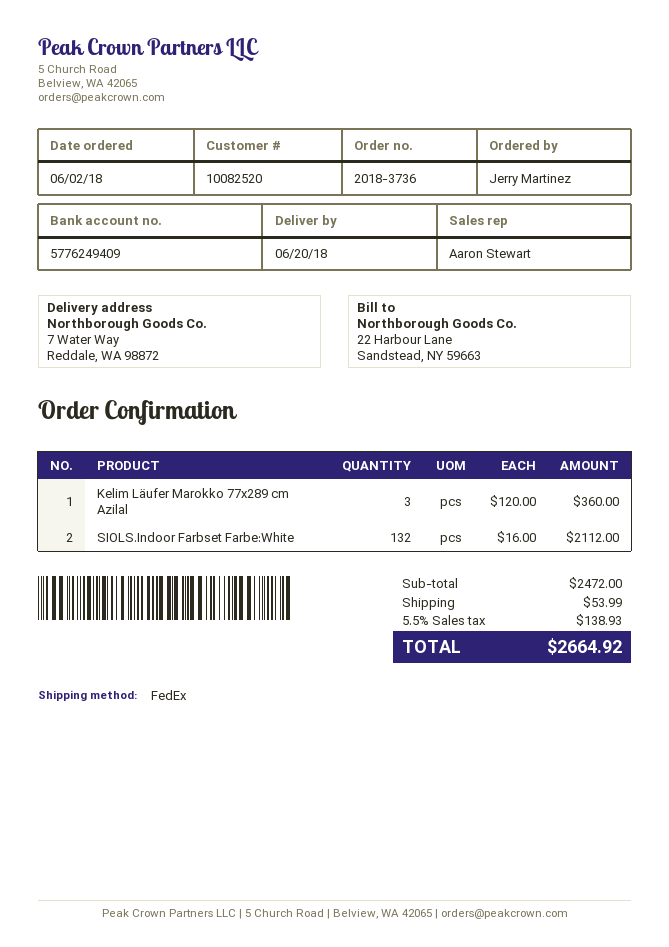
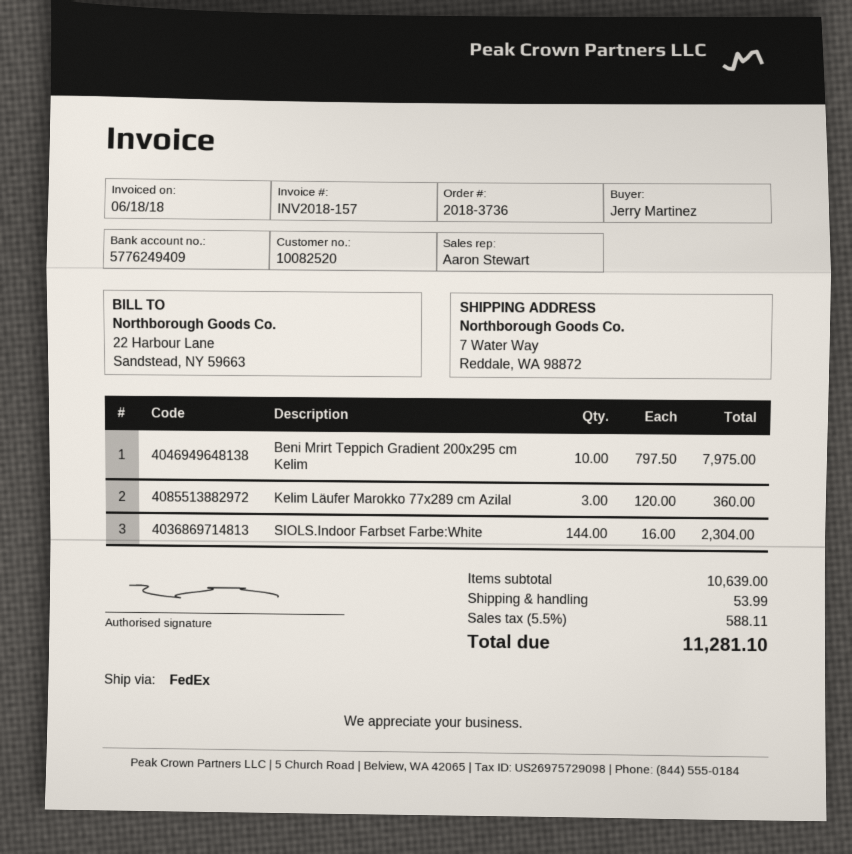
SIOLS.Indoor Farbset Farbe:White: 132 x 16.00 = 2112.00 -> 144 x 16.00 = 2304.00
Beni Mrirt Teppich Gradient 200x295 cm Kelim: none -> 10 x 797.50 = 7975.00
subtotal: 2472.00 -> 10639.00
tax: 5.5% = 138.93 -> 5.5% = 588.11
total: 2664.92 -> 11281.10

